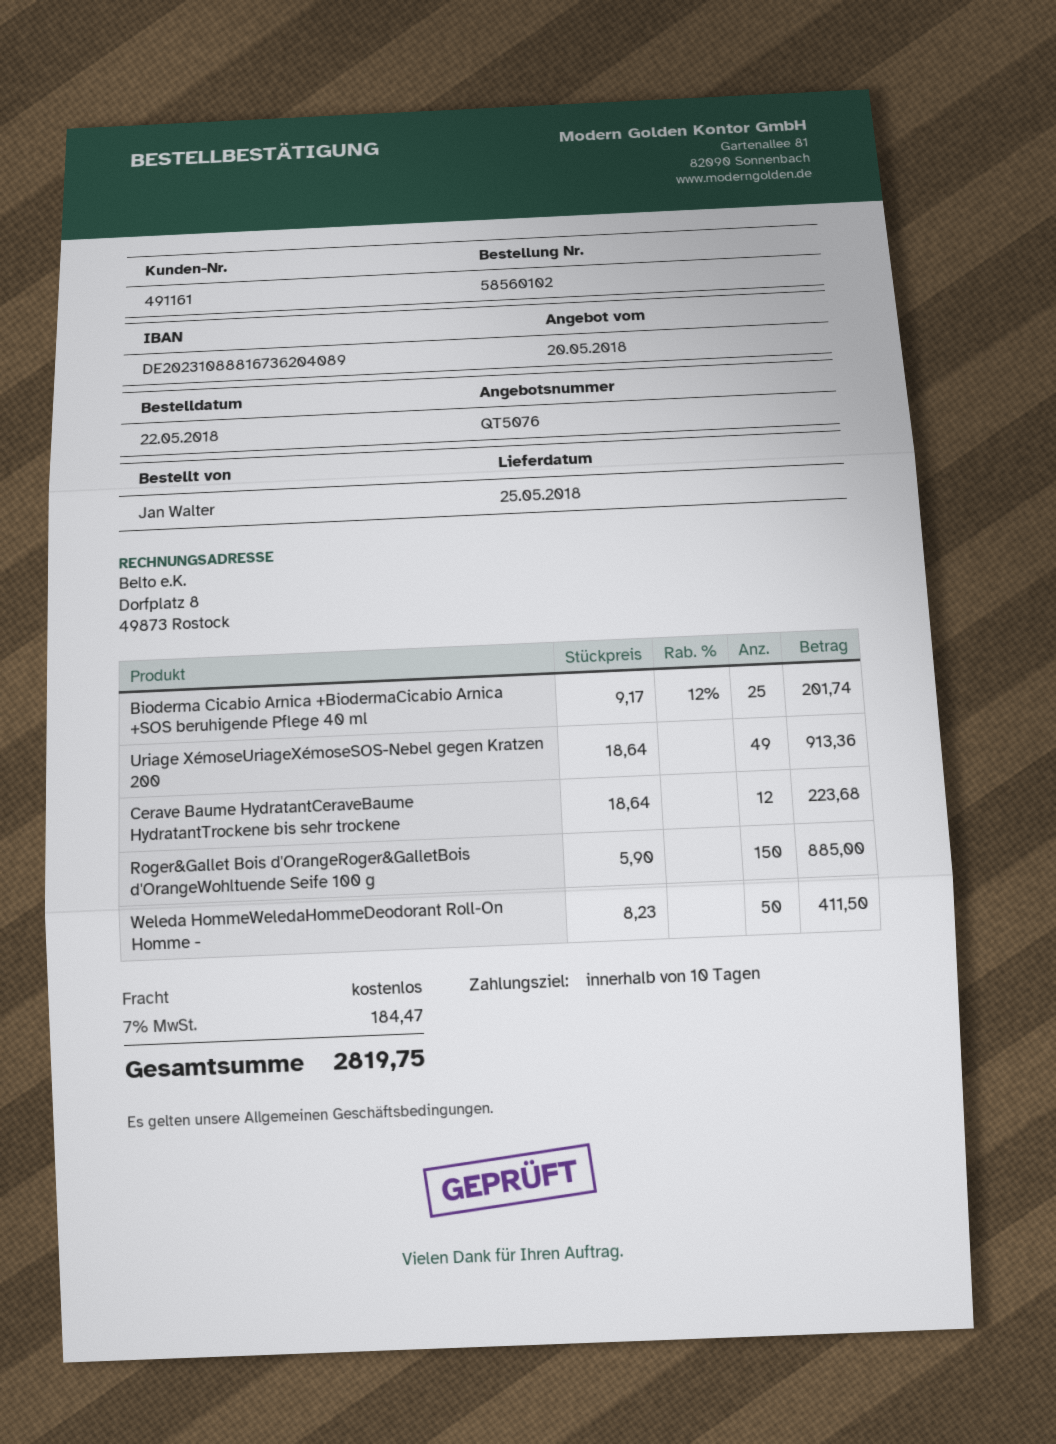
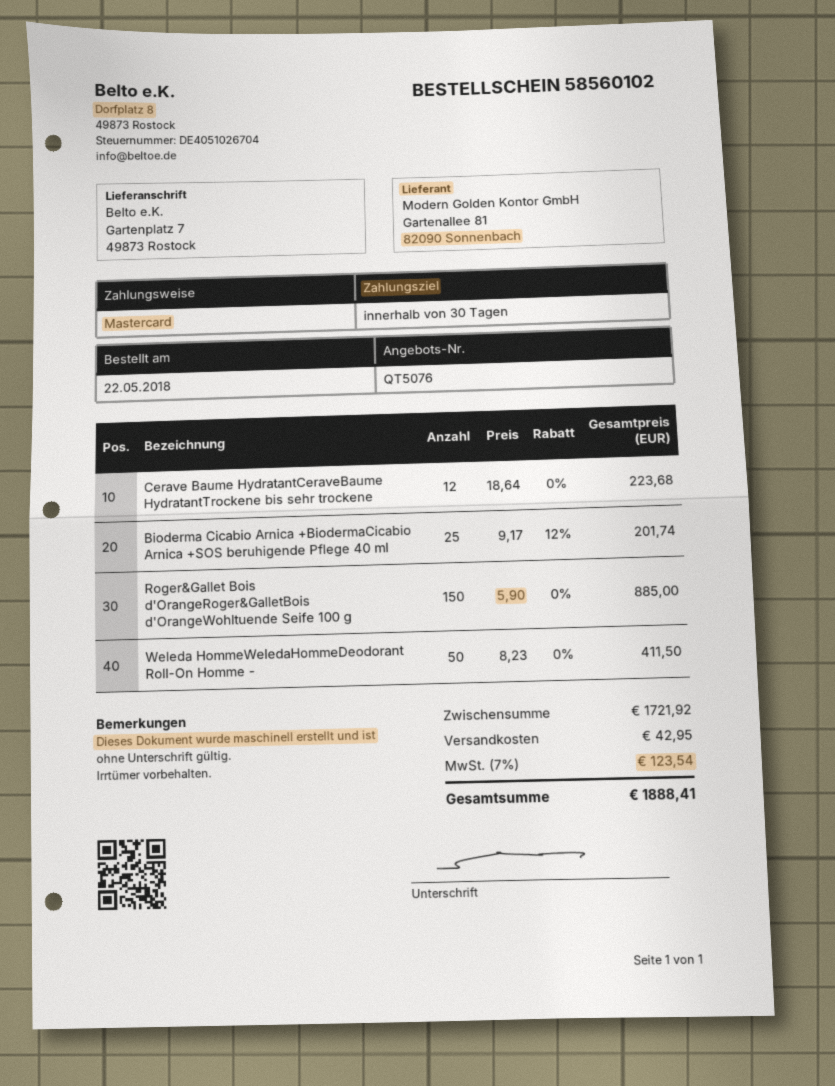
payment terms: 10 days -> 30 days
Uriage XémoseUriageXémoseSOS-Nebel gegen Kratzen 200: 49 x 18.64 = 913.36 -> none
shipping: 0.00 -> 42.95
tax: 7% = 184.47 -> 7% = 123.54
total: 2819.75 -> 1888.41

